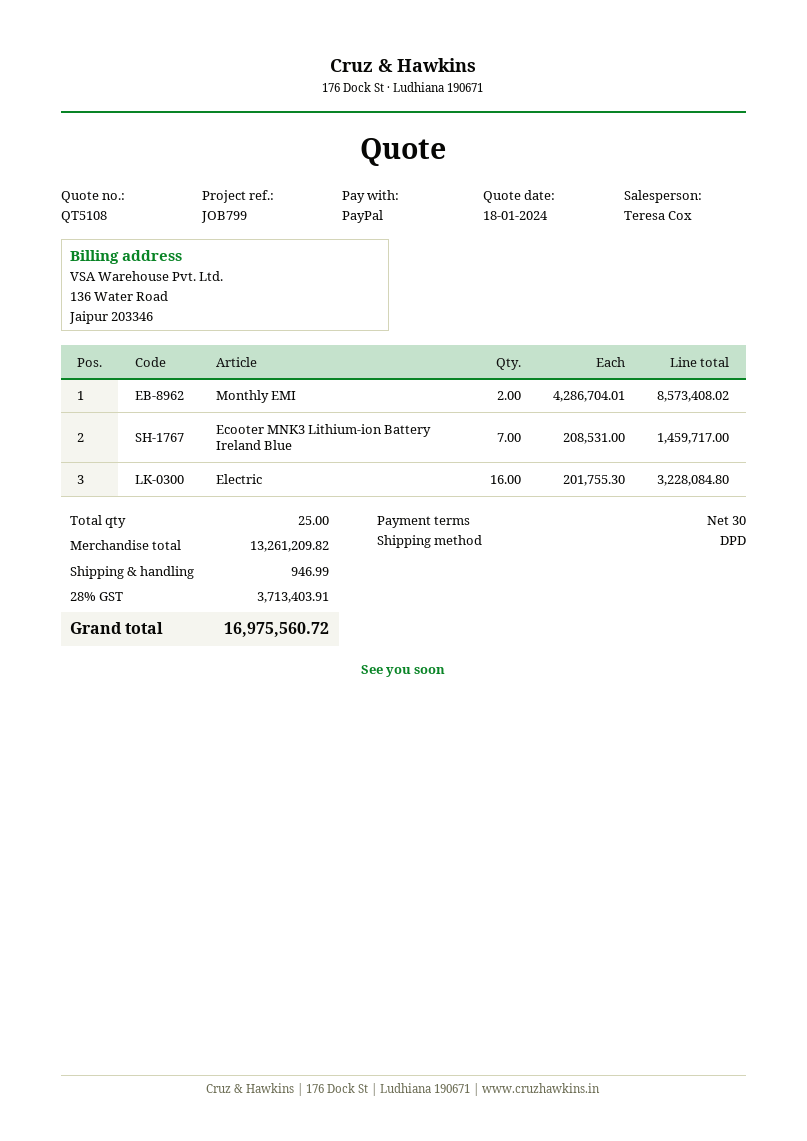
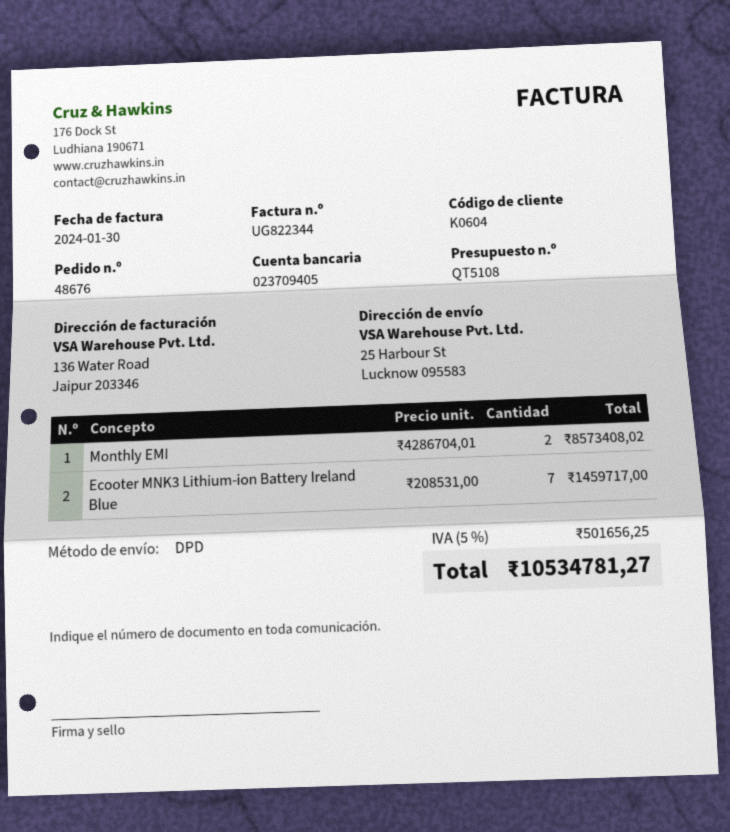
Electric: 16 x 201755.30 = 3228084.80 -> none
shipping: 946.99 -> none
tax: 28% = 3713403.91 -> 5% = 501656.25
total: 16975560.72 -> 10534781.27

